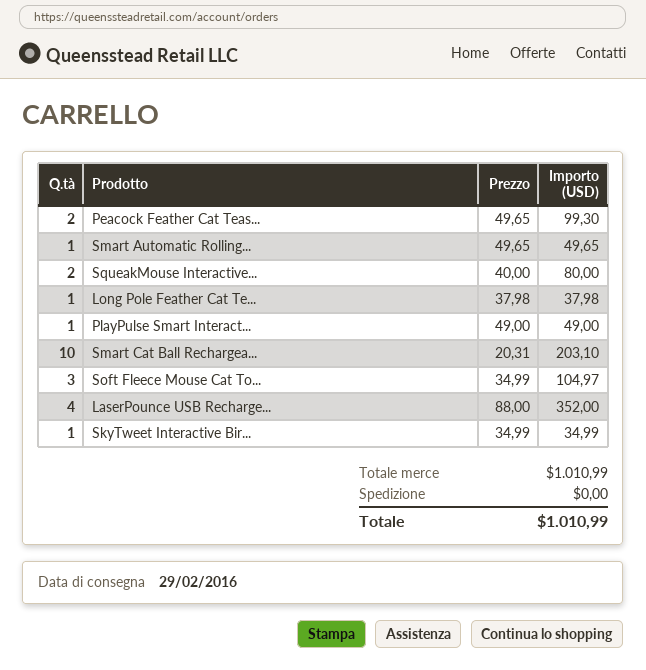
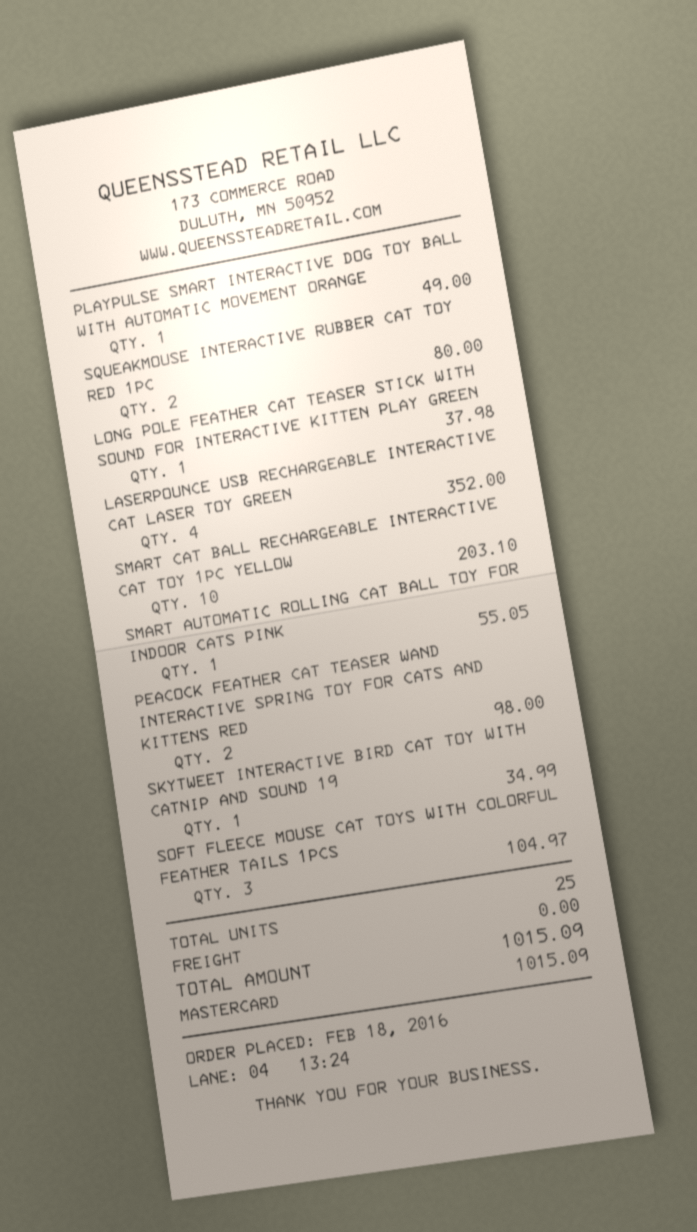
Peacock Feather Cat Teas...: 2 for 99.30 -> 2 for 98.00
Smart Automatic Rolling...: 1 for 49.65 -> 1 for 55.05
total: 1010.99 -> 1015.09

